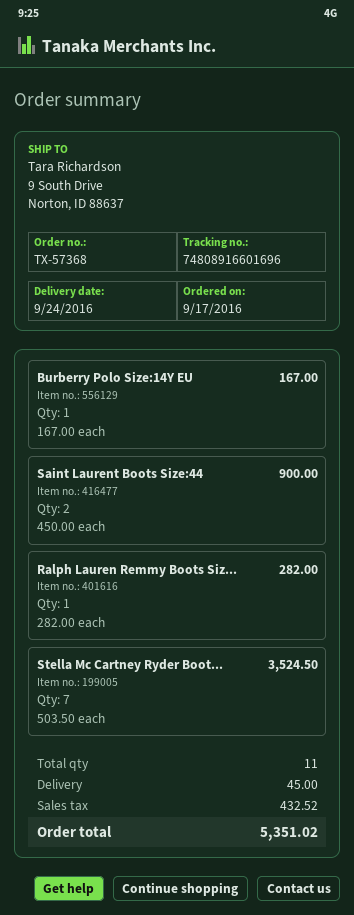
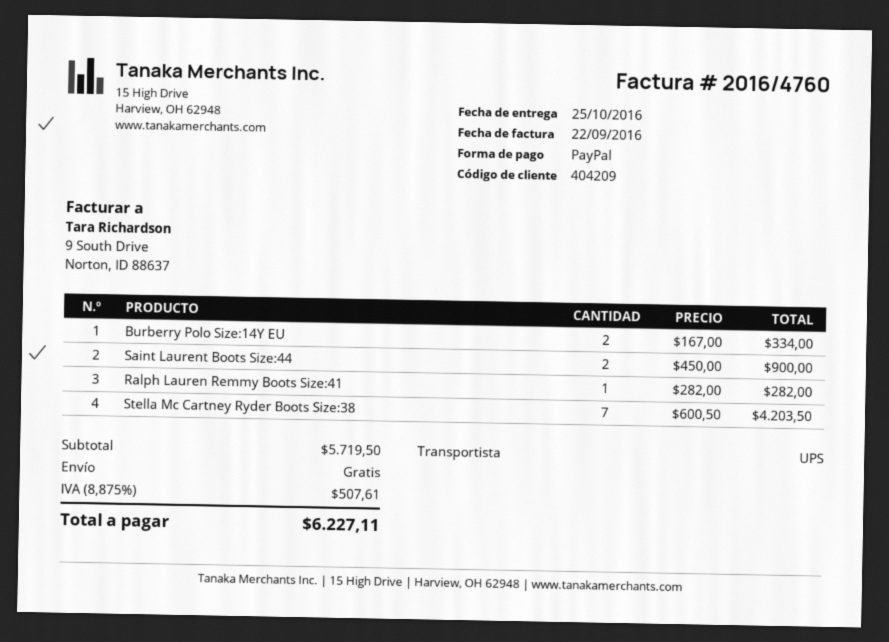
delivery date: 2016-09-24 -> 2016-10-25
Burberry Polo Size:14Y EU: 1 x 167.00 = 167.00 -> 2 x 167.00 = 334.00
Stella Mc Cartney Ryder Boot...: 7 x 503.50 = 3524.50 -> 7 x 600.50 = 4203.50
shipping: 45.00 -> 0.00
tax: 432.52 -> 507.61
total: 5351.02 -> 6227.11

